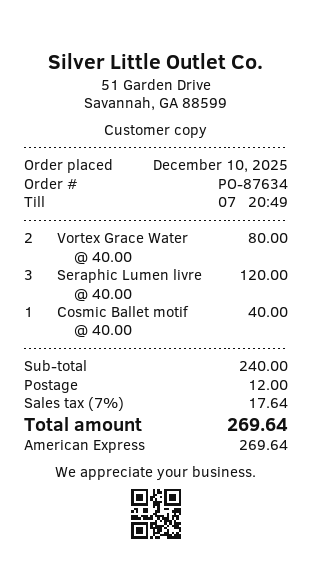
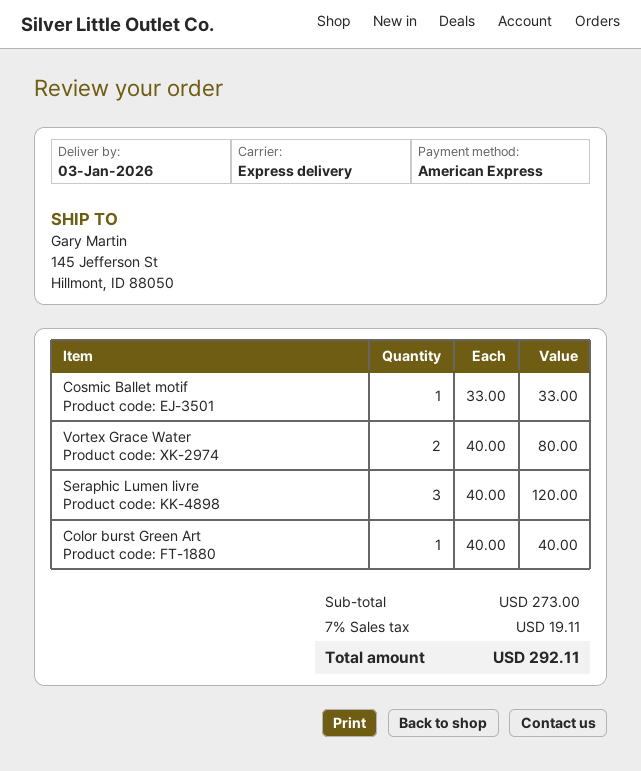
Cosmic Ballet motif: 1 x 40.00 = 40.00 -> 1 x 33.00 = 33.00
Color burst Green Art: none -> 1 x 40.00 = 40.00
subtotal: 240.00 -> 273.00
shipping: 12.00 -> none
tax: 7% = 17.64 -> 7% = 19.11
total: 269.64 -> 292.11

